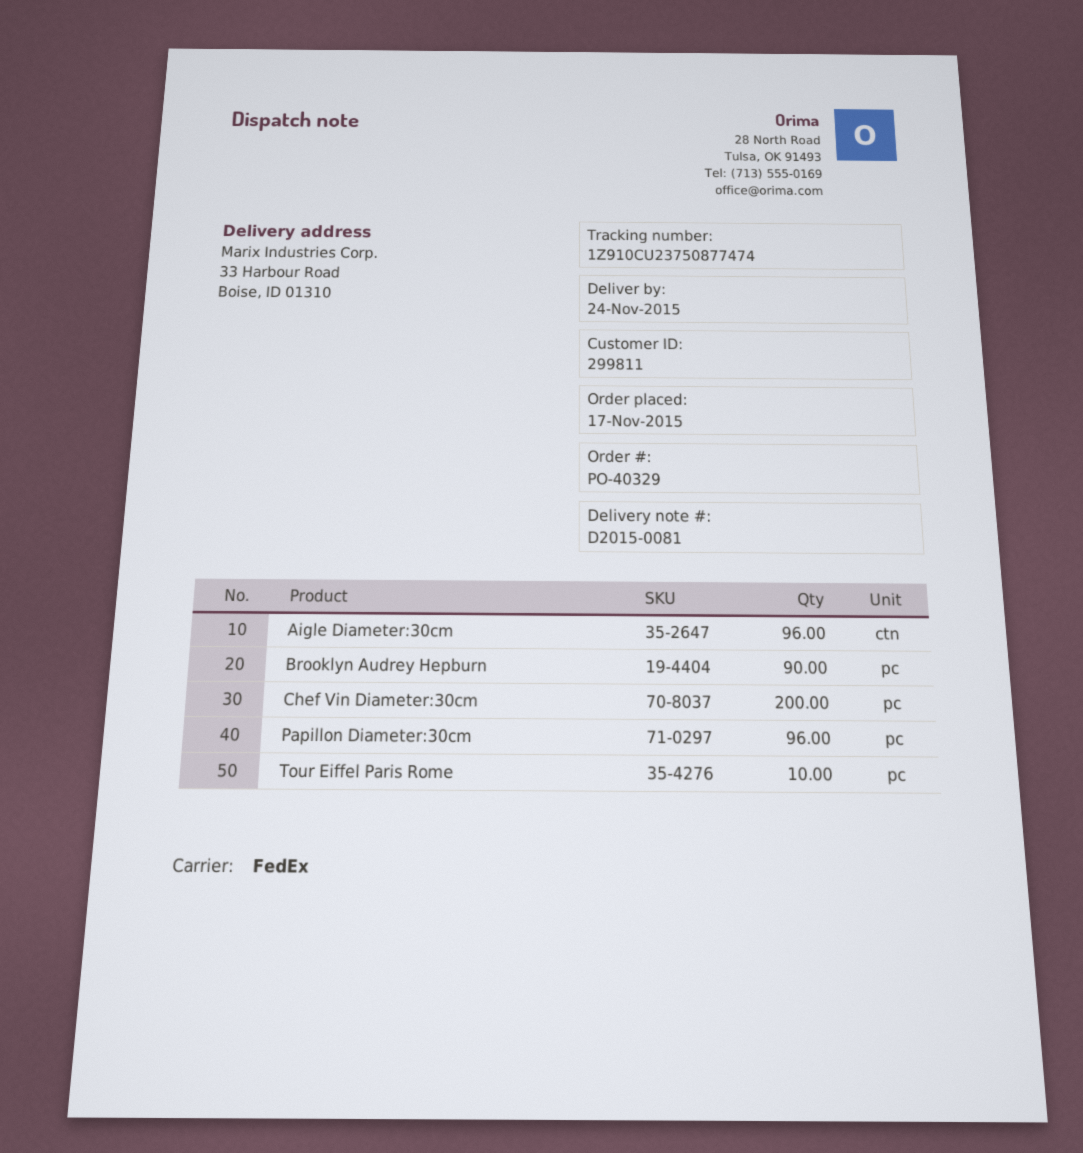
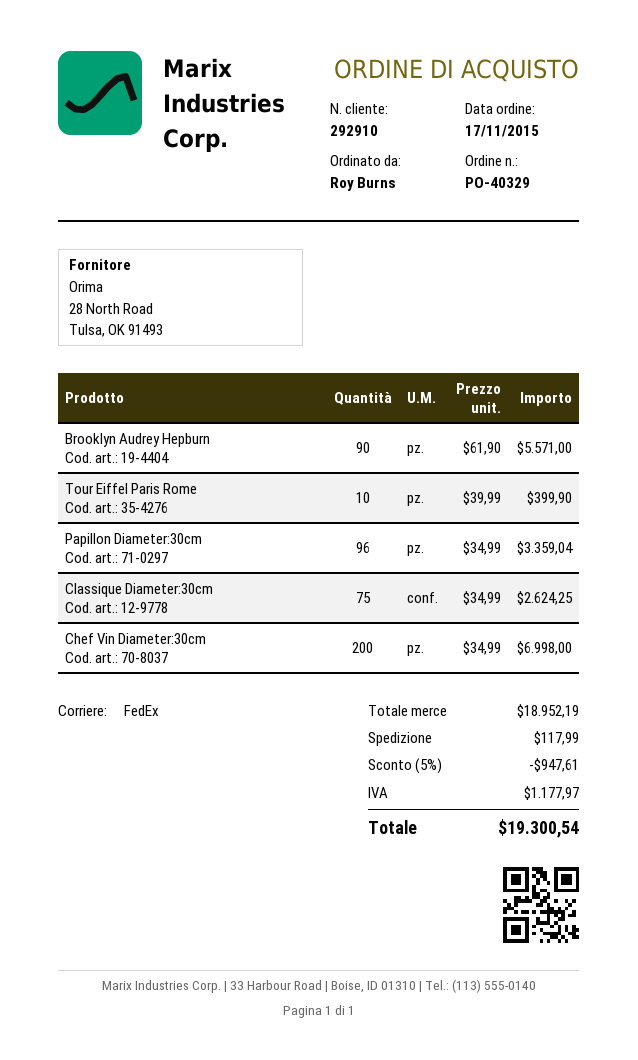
customer number: 299811 -> 292910
Aigle Diameter:30cm: 96 -> none
Classique Diameter:30cm: none -> 75

